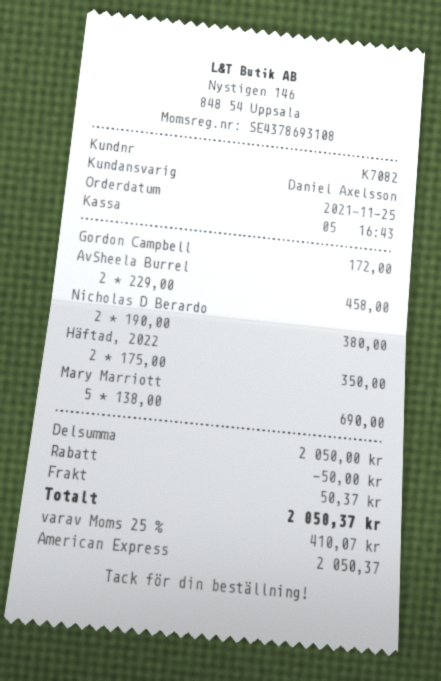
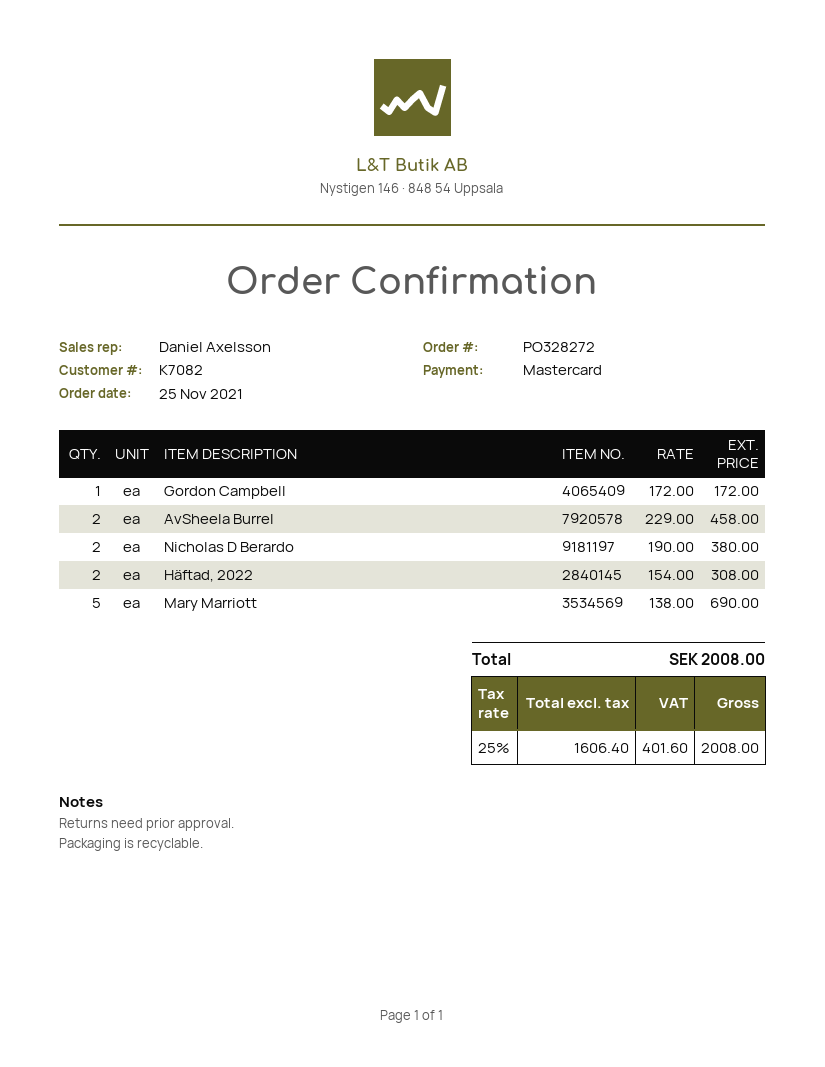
payment method: American Express -> Mastercard
Häftad, 2022: 2 x 175.00 = 350.00 -> 2 x 154.00 = 308.00
discount: 50.00 -> none
shipping: 50.37 -> none
tax: 25% = 410.07 -> 25% = 401.60
total: 2050.37 -> 2008.00

